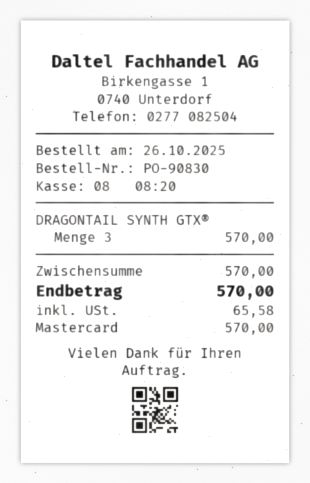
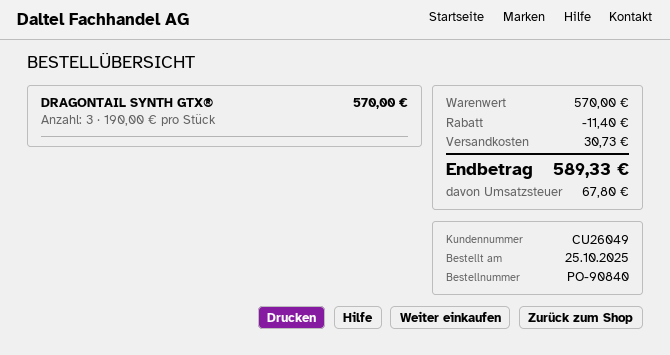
order number: PO-90830 -> PO-90840
order date: 2025-10-26 -> 2025-10-25
discount: none -> 11.40
shipping: none -> 30.73
tax: 65.58 -> 67.80
total: 570.00 -> 589.33

